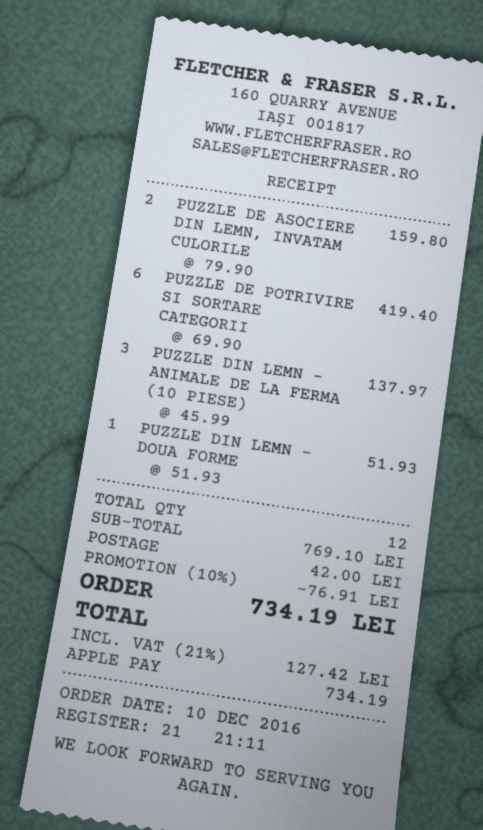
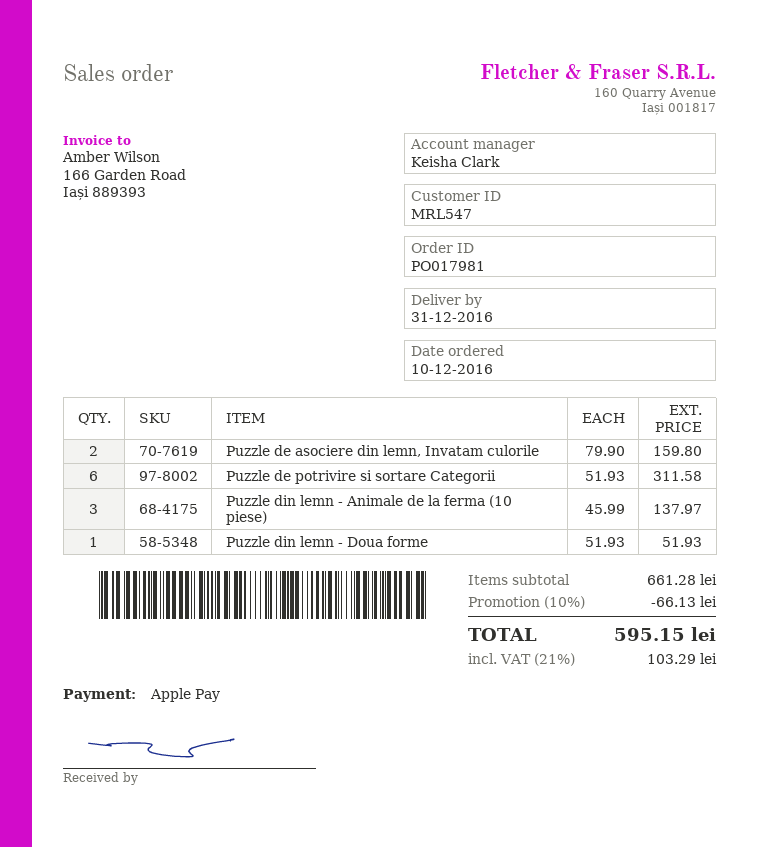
PUZZLE DE POTRIVIRE SI SORTARE CATEGORII: 6 x 69.90 = 419.40 -> 6 x 51.93 = 311.58
subtotal: 769.10 -> 661.28
discount: 10% = 76.91 -> 10% = 66.13
shipping: 42.00 -> none
tax: 21% = 127.42 -> 21% = 103.29
total: 734.19 -> 595.15

